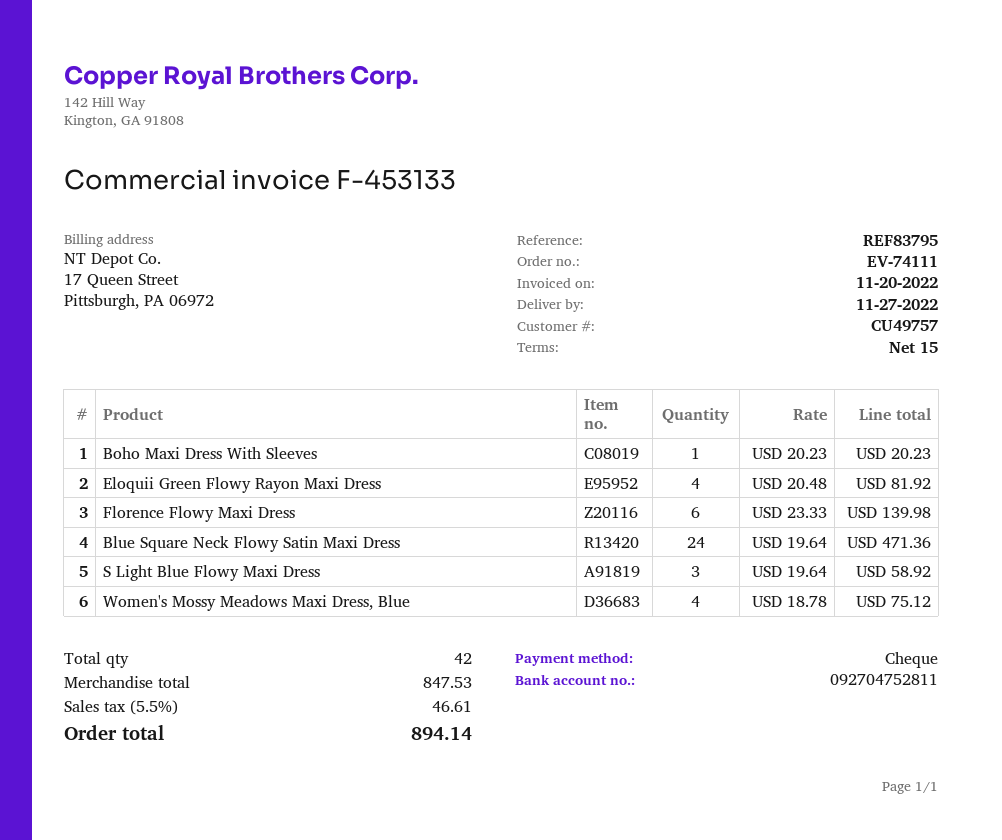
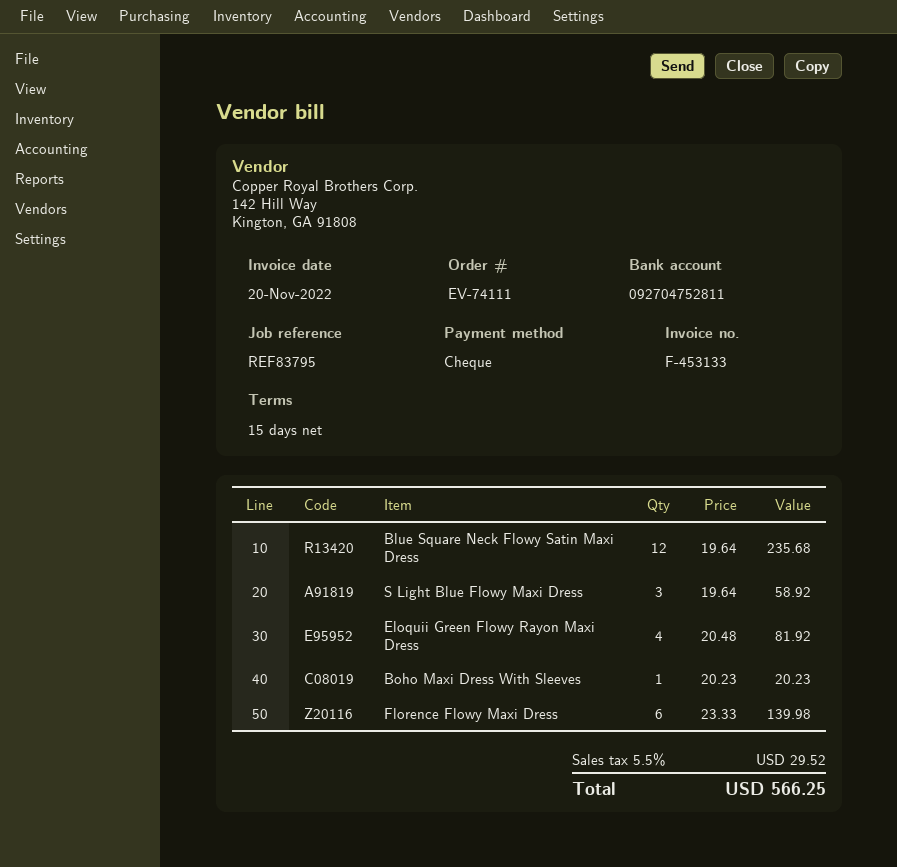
Blue Square Neck Flowy Satin Maxi Dress: 24 x 19.64 = 471.36 -> 12 x 19.64 = 235.68
Women's Mossy Meadows Maxi Dress, Blue: 4 x 18.78 = 75.12 -> none
tax: 5.5% = 46.61 -> 5.5% = 29.52
total: 894.14 -> 566.25

